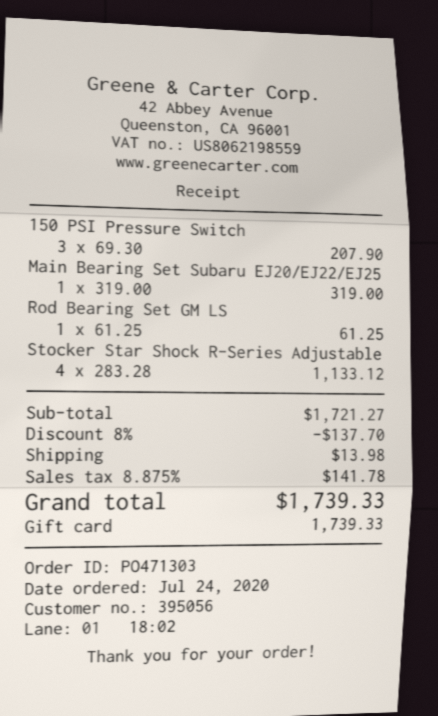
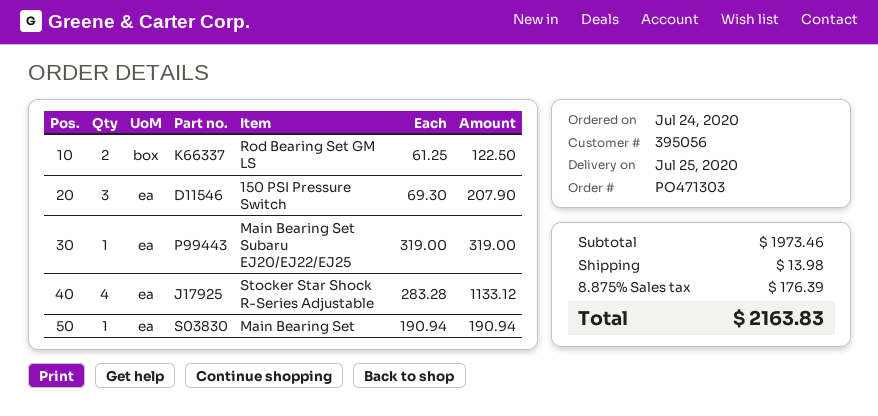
Rod Bearing Set GM LS: 1 x 61.25 = 61.25 -> 2 x 61.25 = 122.50
Main Bearing Set: none -> 1 x 190.94 = 190.94
subtotal: 1721.27 -> 1973.46
discount: 8% = 137.70 -> none
tax: 8.875% = 141.78 -> 8.875% = 176.39
total: 1739.33 -> 2163.83

